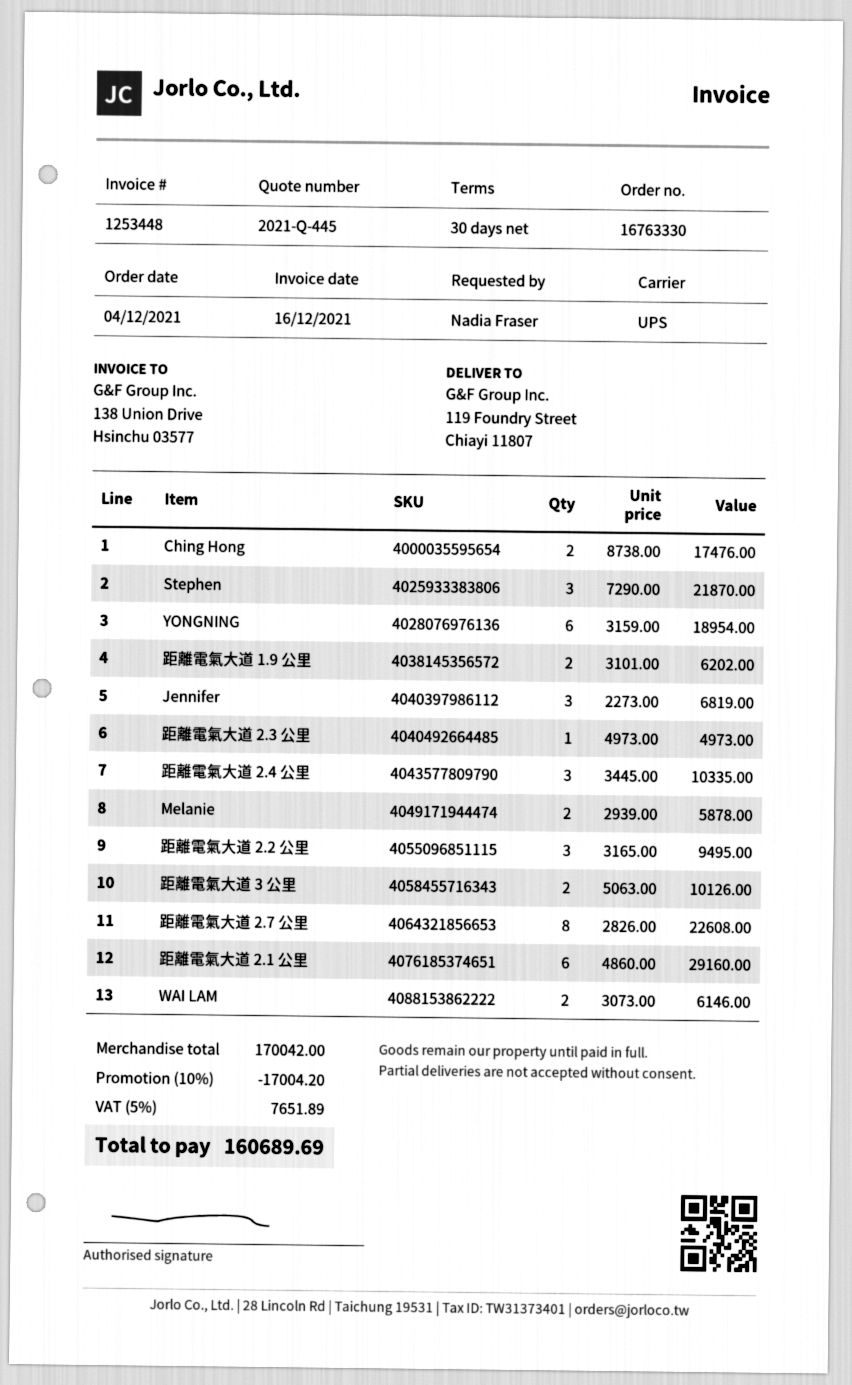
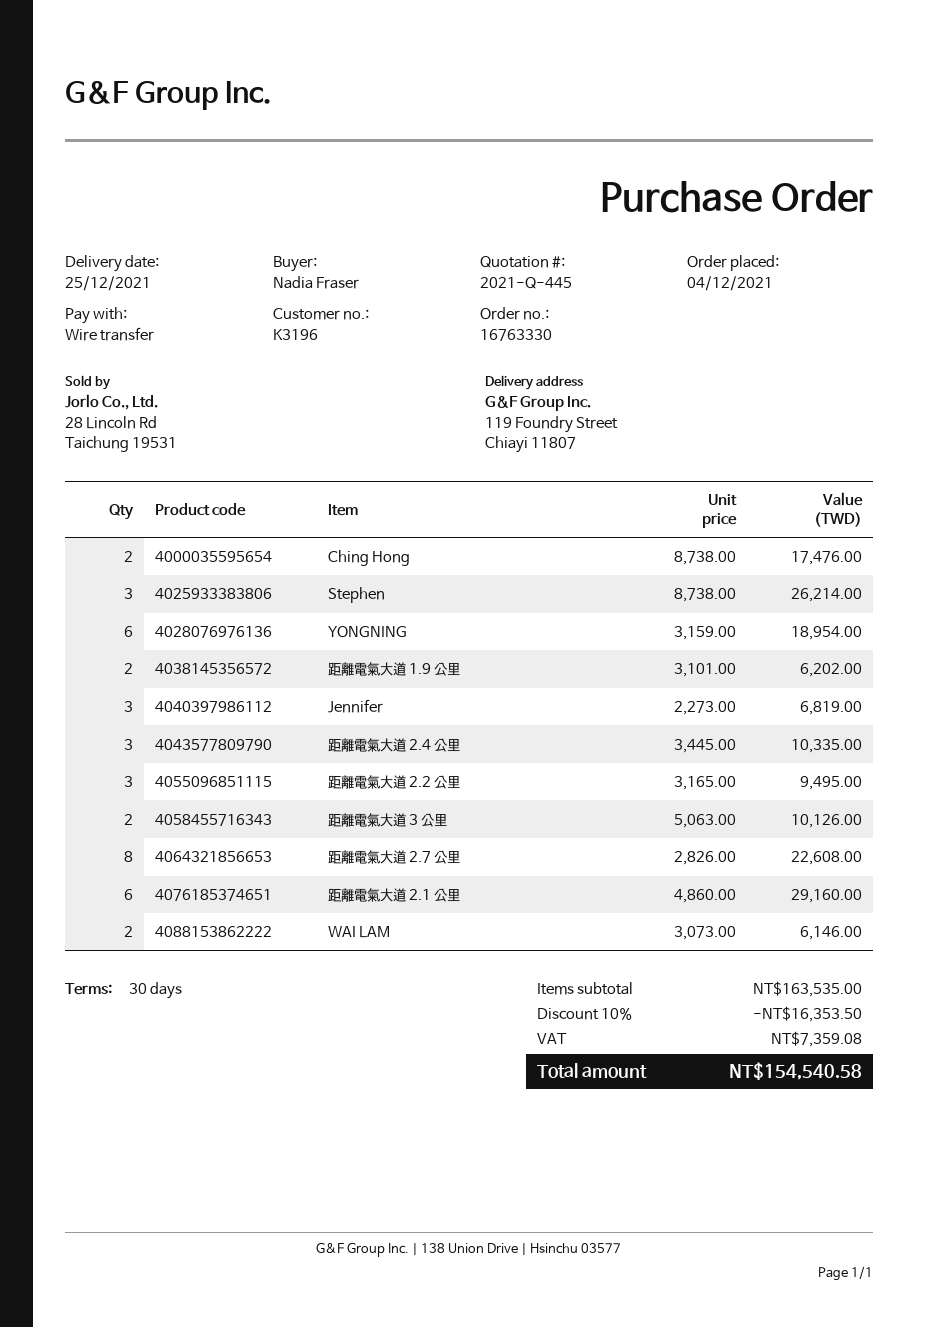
Stephen: 3 x 7290.00 = 21870.00 -> 3 x 8738.00 = 26214.00
距離電氣大道 2.3 公里: 1 x 4973.00 = 4973.00 -> none
Melanie: 2 x 2939.00 = 5878.00 -> none
subtotal: 170042.00 -> 163535.00
discount: 10% = 17004.20 -> 10% = 16353.50
tax: 7651.89 -> 7359.08
total: 160689.69 -> 154540.58

